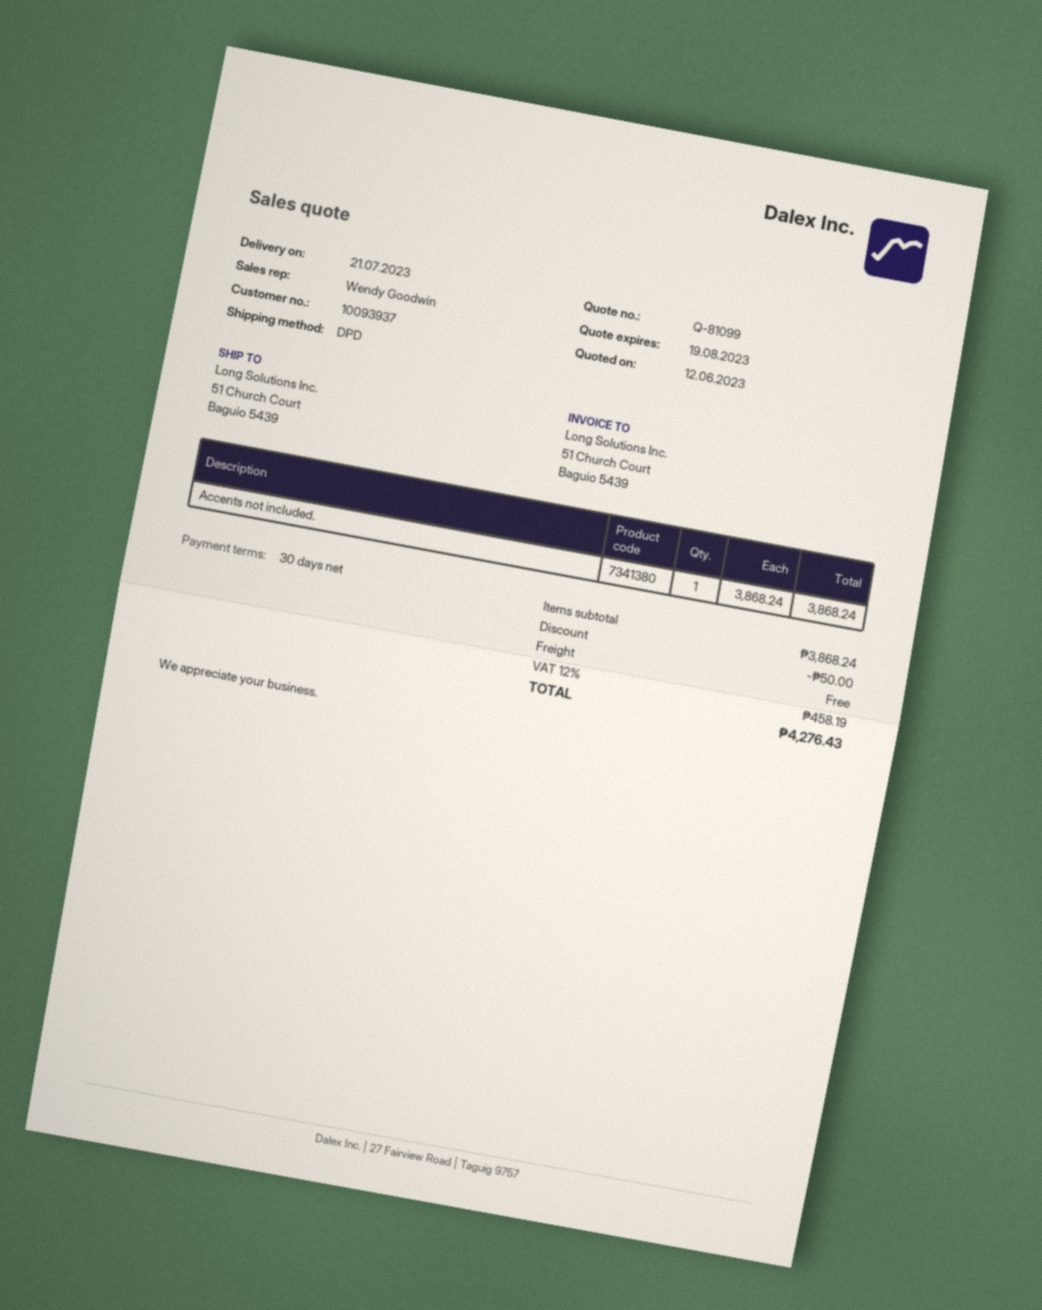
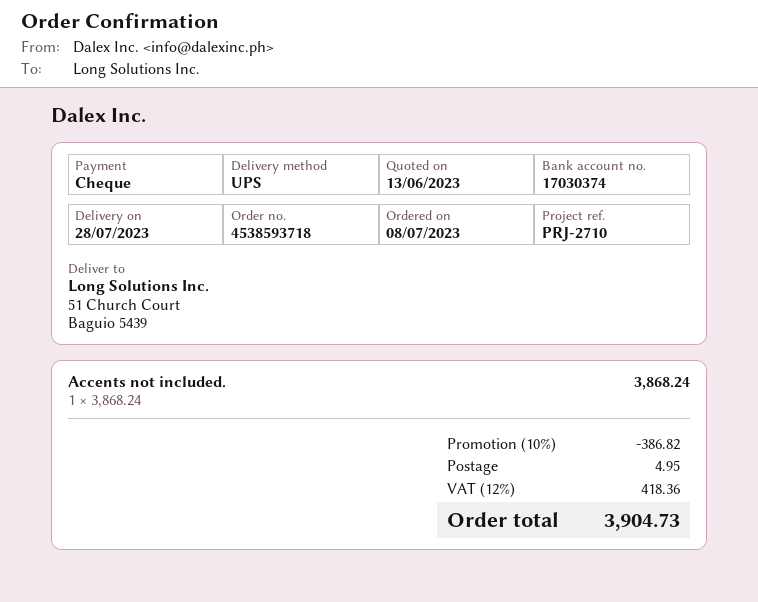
quote date: 2023-06-12 -> 2023-06-13
delivery date: 2023-07-21 -> 2023-07-28
shipping method: DPD -> UPS
discount: 50.00 -> 386.82
shipping: 0.00 -> 4.95
tax: 12% = 458.19 -> 12% = 418.36
total: 4276.43 -> 3904.73

